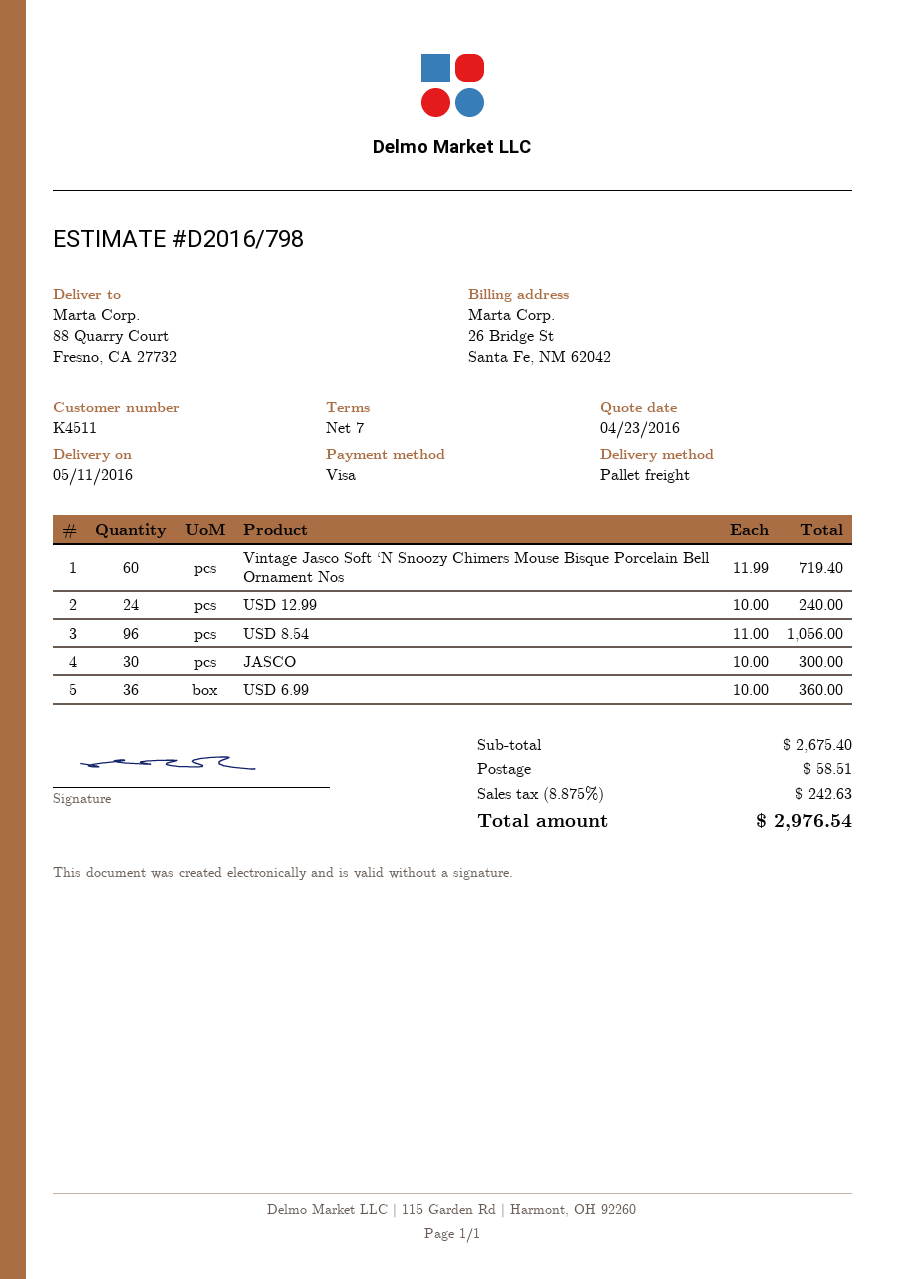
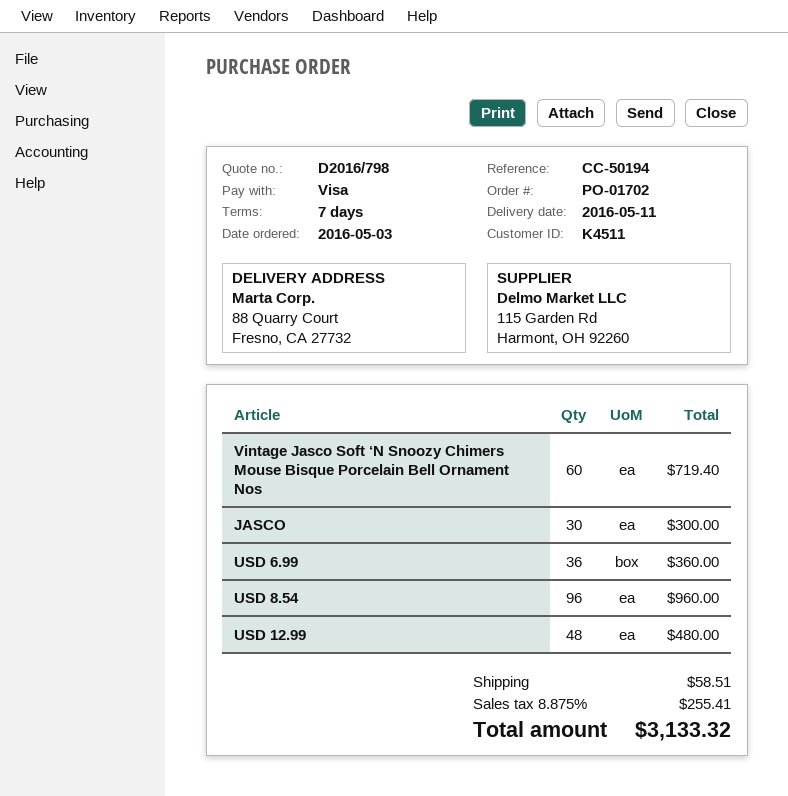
USD 12.99: 24 for 240.00 -> 48 for 480.00
USD 8.54: 96 for 1056.00 -> 96 for 960.00
tax: 8.875% = 242.63 -> 8.875% = 255.41
total: 2976.54 -> 3133.32

